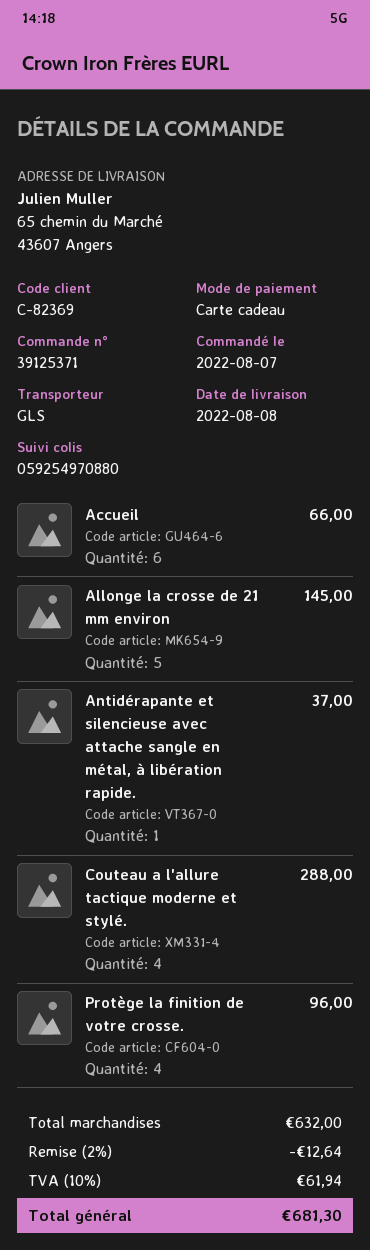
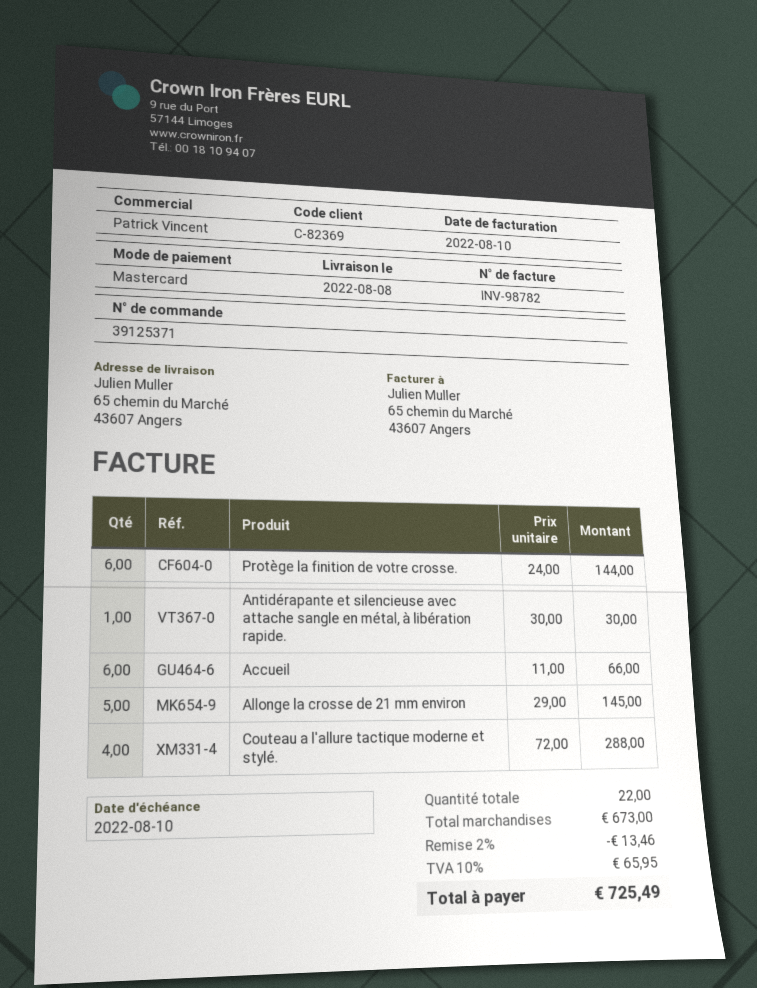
payment method: gift card -> Mastercard
Antidérapante et silencieuse avec attache sangle en métal, à libération rapide.: 1 for 37.00 -> 1 for 30.00
Protège la finition de votre crosse.: 4 for 96.00 -> 6 for 144.00
subtotal: 632.00 -> 673.00
discount: 2% = 12.64 -> 2% = 13.46
tax: 10% = 61.94 -> 10% = 65.95
total: 681.30 -> 725.49

